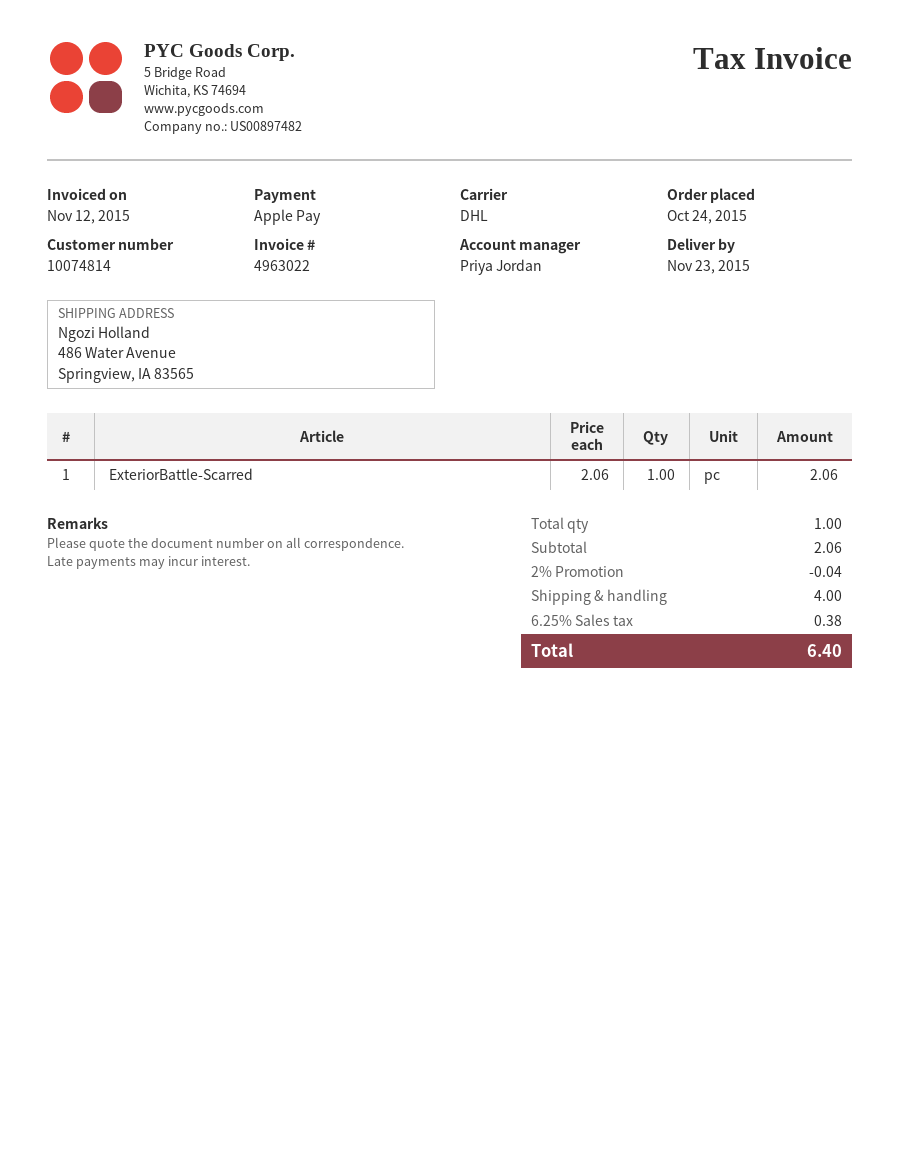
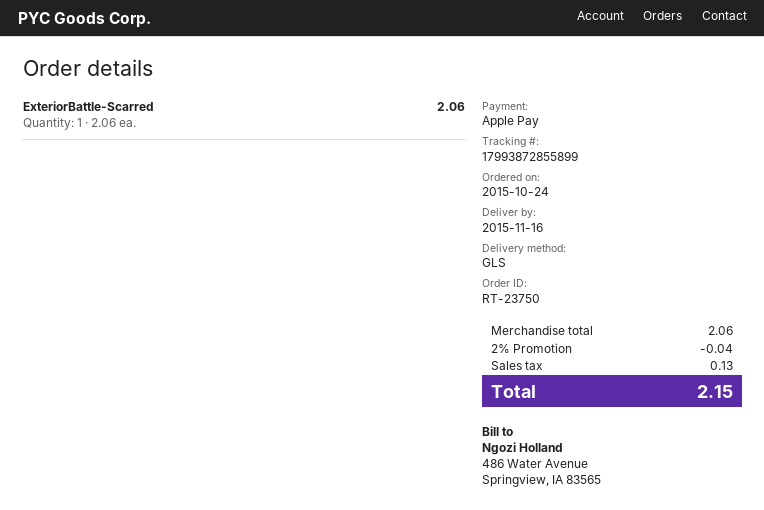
delivery date: 2015-11-23 -> 2015-11-16
shipping method: DHL -> GLS
shipping: 4.00 -> none
tax: 0.38 -> 0.13
total: 6.40 -> 2.15

